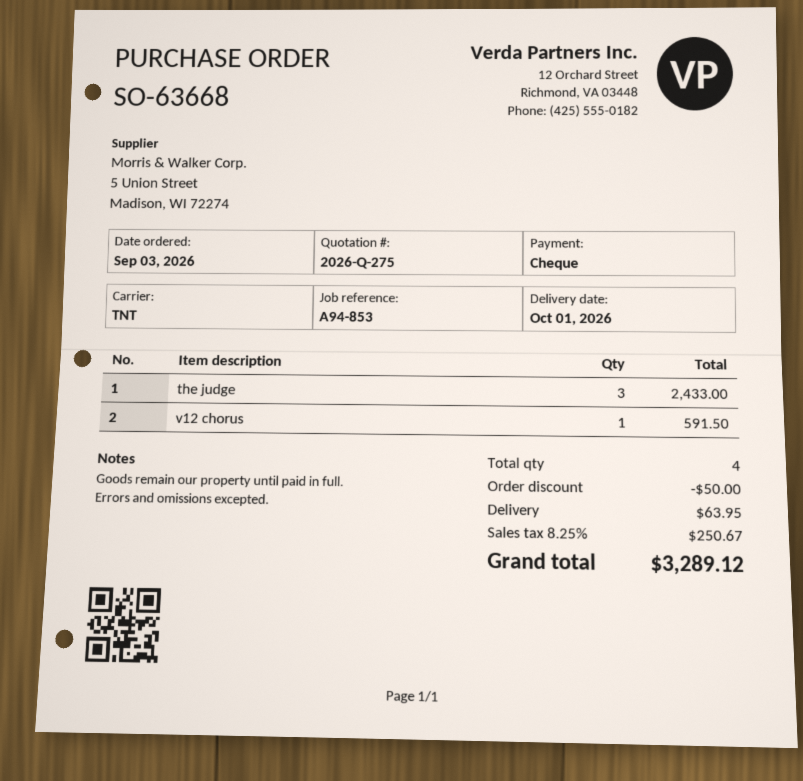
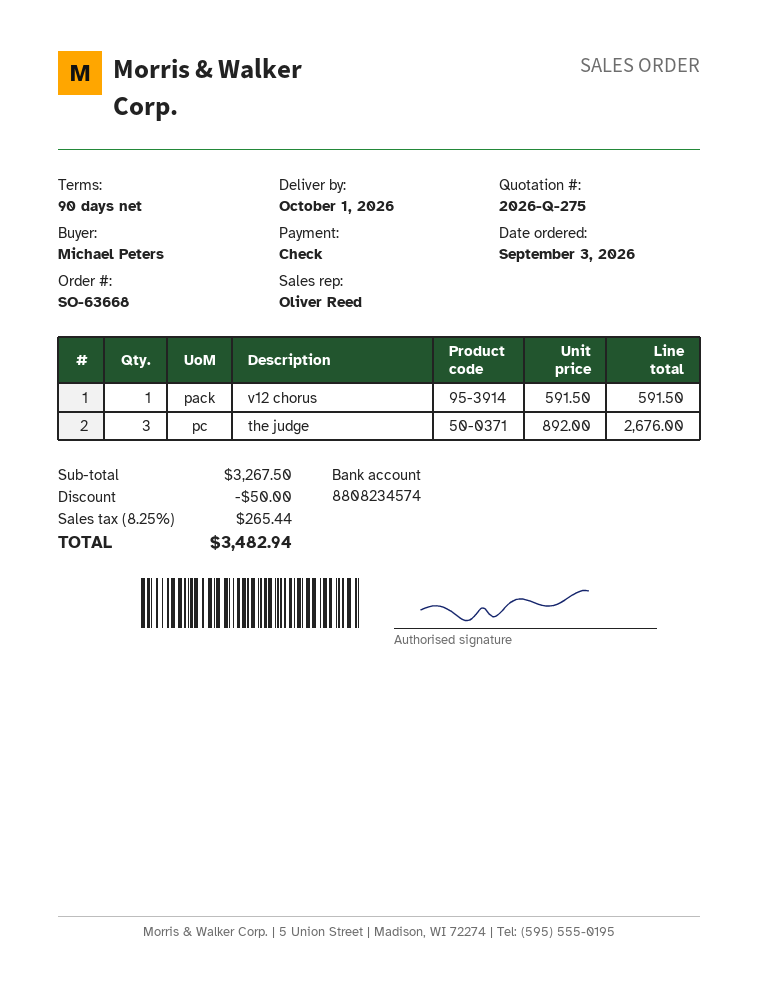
the judge: 3 for 2433.00 -> 3 for 2676.00
shipping: 63.95 -> none
tax: 8.25% = 250.67 -> 8.25% = 265.44
total: 3289.12 -> 3482.94

